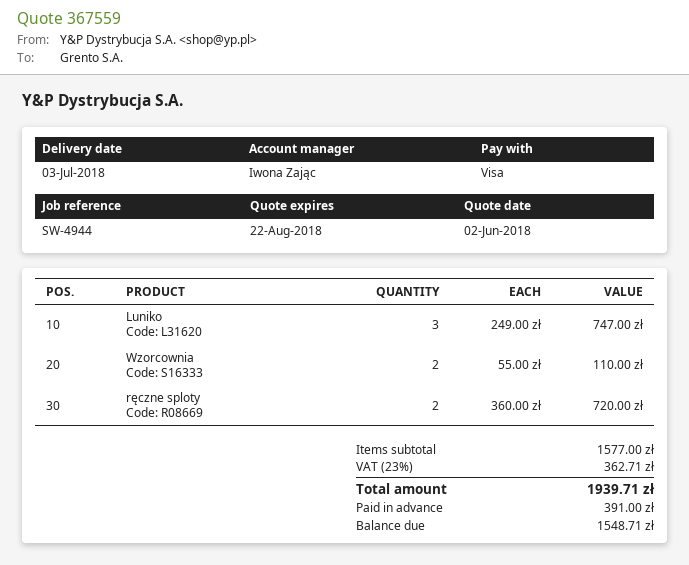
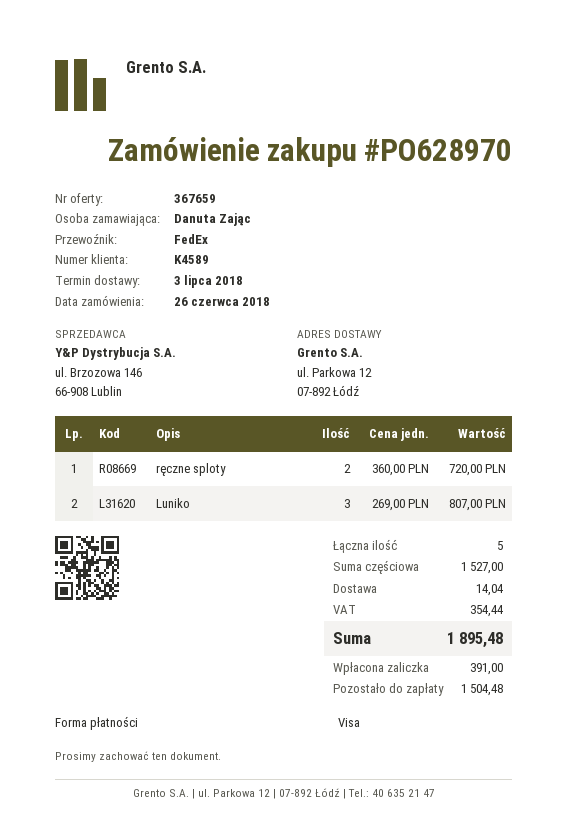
quote number: 367559 -> 367659
Luniko: 3 x 249.00 = 747.00 -> 3 x 269.00 = 807.00
Wzorcownia: 2 x 55.00 = 110.00 -> none
subtotal: 1577.00 -> 1527.00
shipping: none -> 14.04
tax: 362.71 -> 354.44
total: 1939.71 -> 1895.48
balance: 1548.71 -> 1504.48

